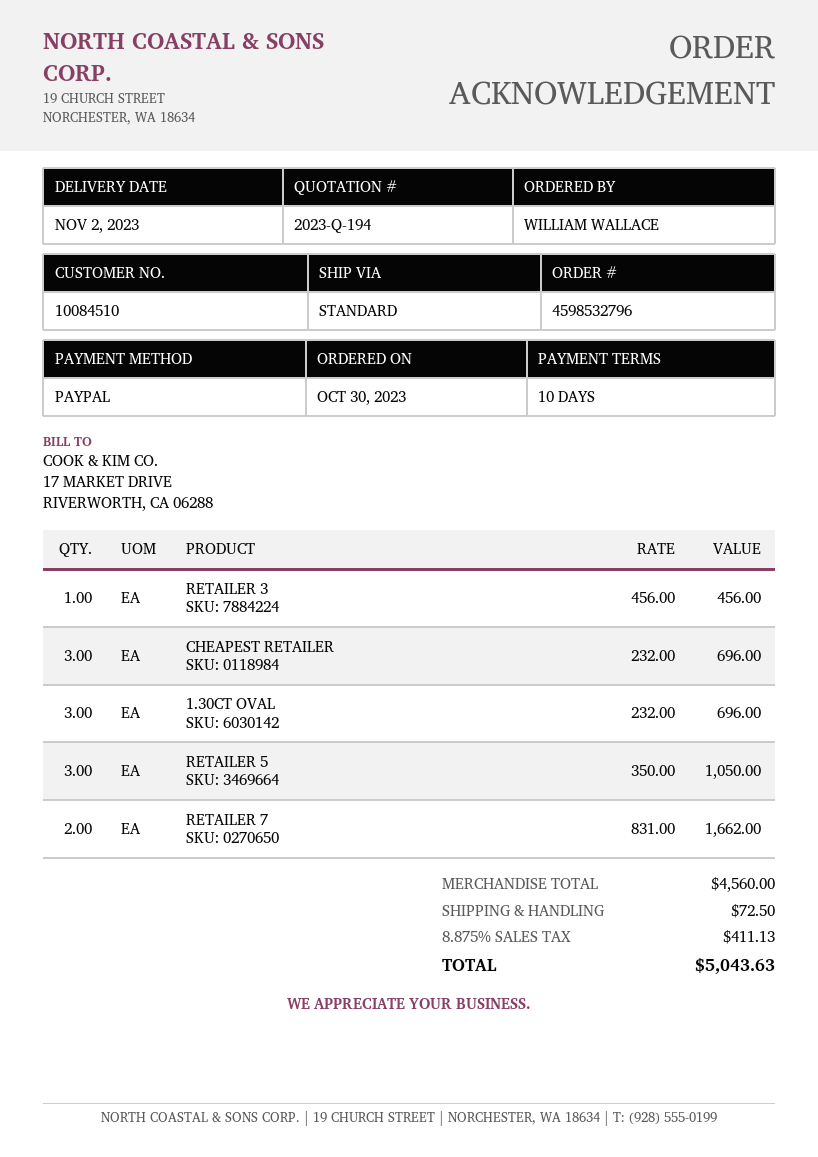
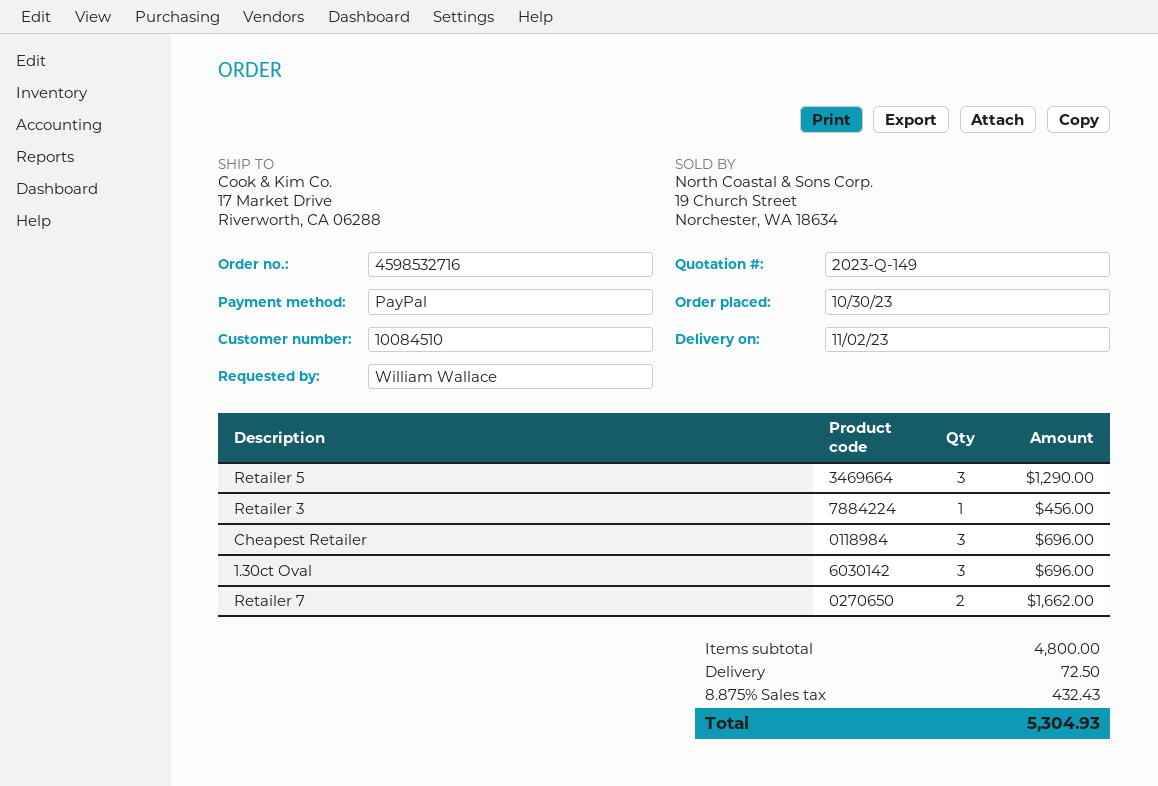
quote number: 2023-Q-194 -> 2023-Q-149
order number: 4598532796 -> 4598532716
RETAILER 5: 3 for 1050.00 -> 3 for 1290.00
subtotal: 4560.00 -> 4800.00
tax: 8.875% = 411.13 -> 8.875% = 432.43
total: 5043.63 -> 5304.93

